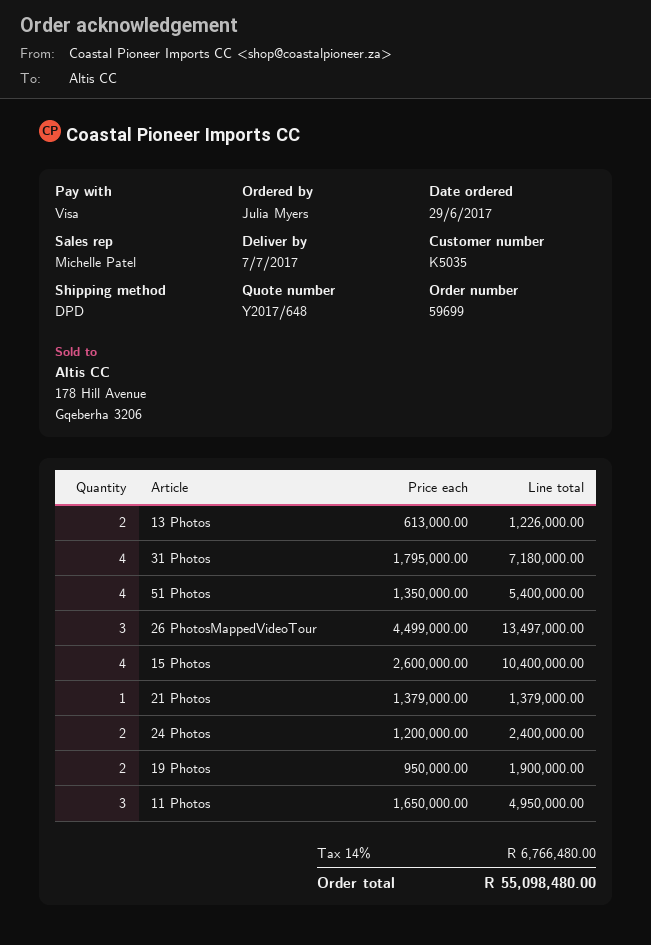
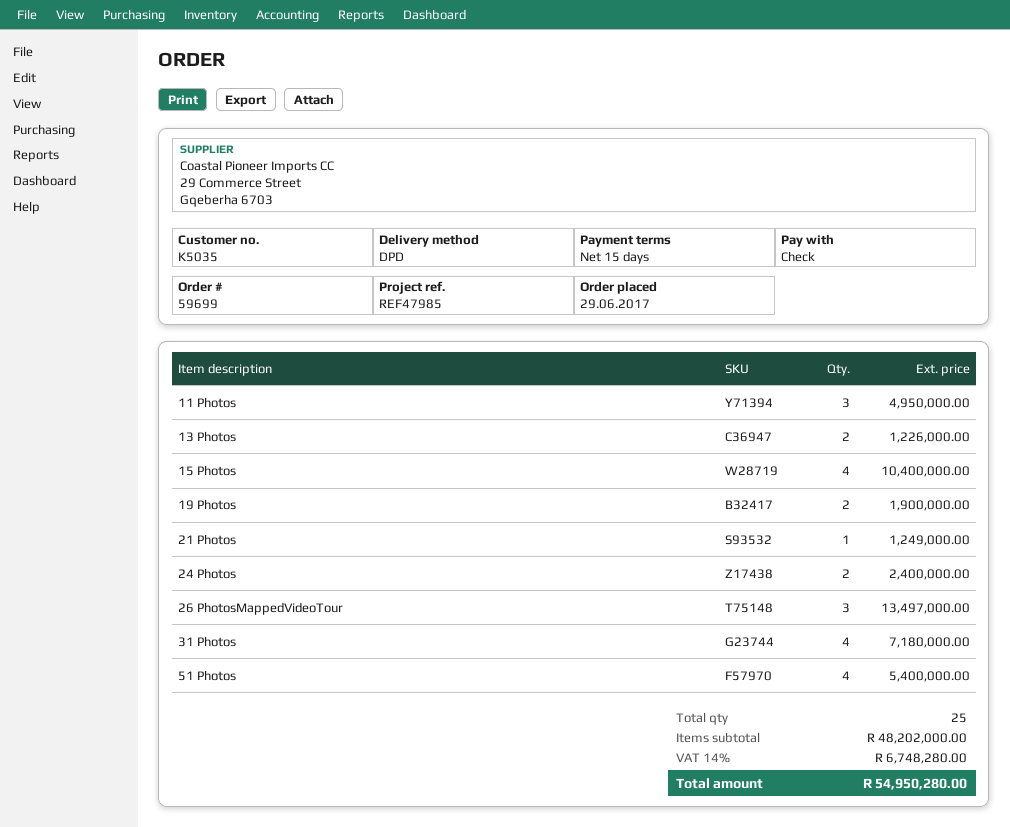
payment method: Visa -> cheque
21 Photos: 1 for 1379000.00 -> 1 for 1249000.00
tax: 14% = 6766480.00 -> 14% = 6748280.00
total: 55098480.00 -> 54950280.00

